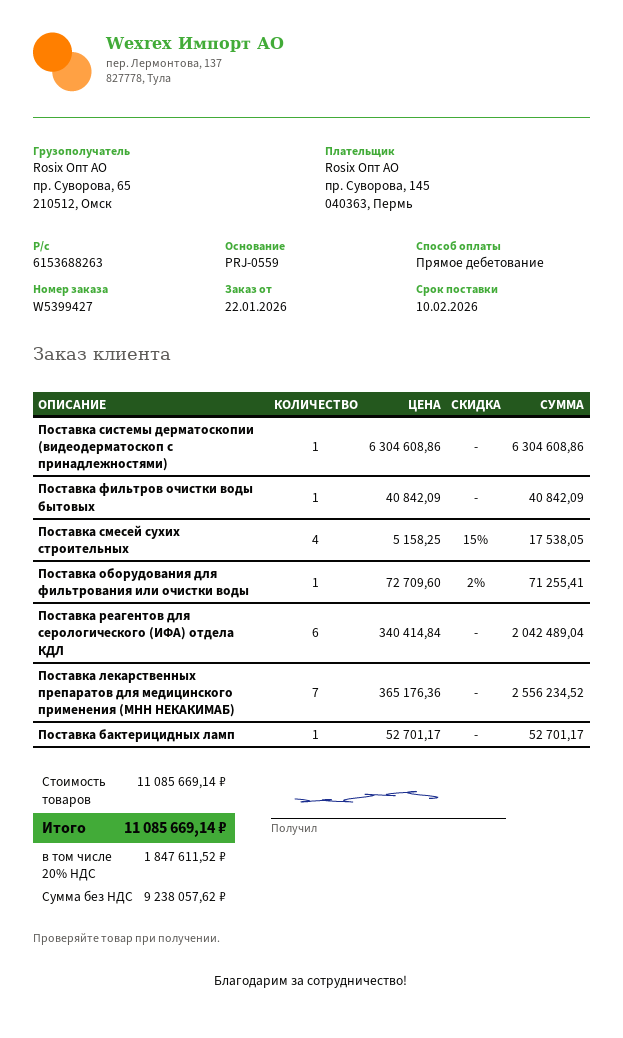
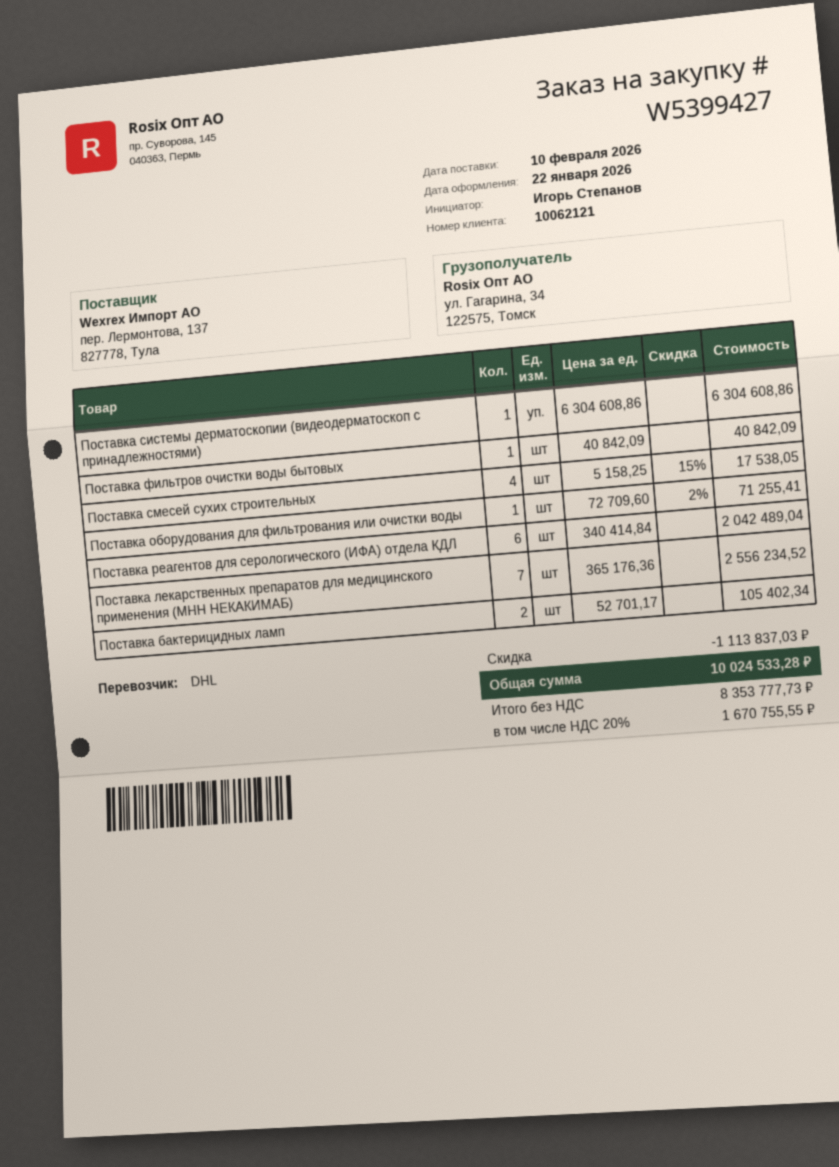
ship to: пр. Суворова, 65, 210512, Омск -> ул. Гагарина, 34, 122575, Томск
Поставка бактерицидных ламп: 1 x 52701.17 = 52701.17 -> 2 x 52701.17 = 105402.34
discount: none -> 1113837.03
net: 9238057.62 -> 8353777.73
tax: 20% = 1847611.52 -> 20% = 1670755.55
total: 11085669.14 -> 10024533.28

